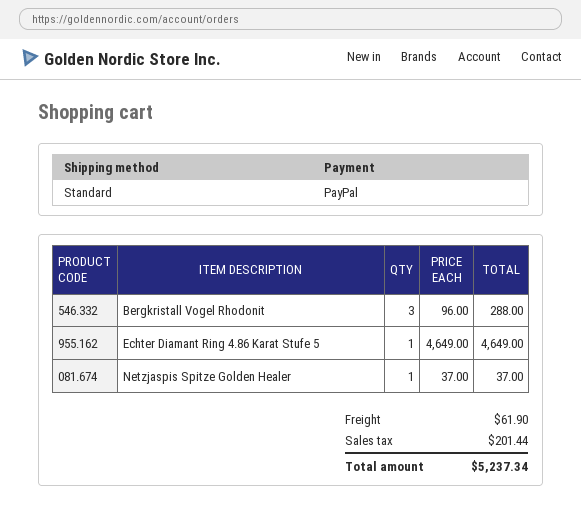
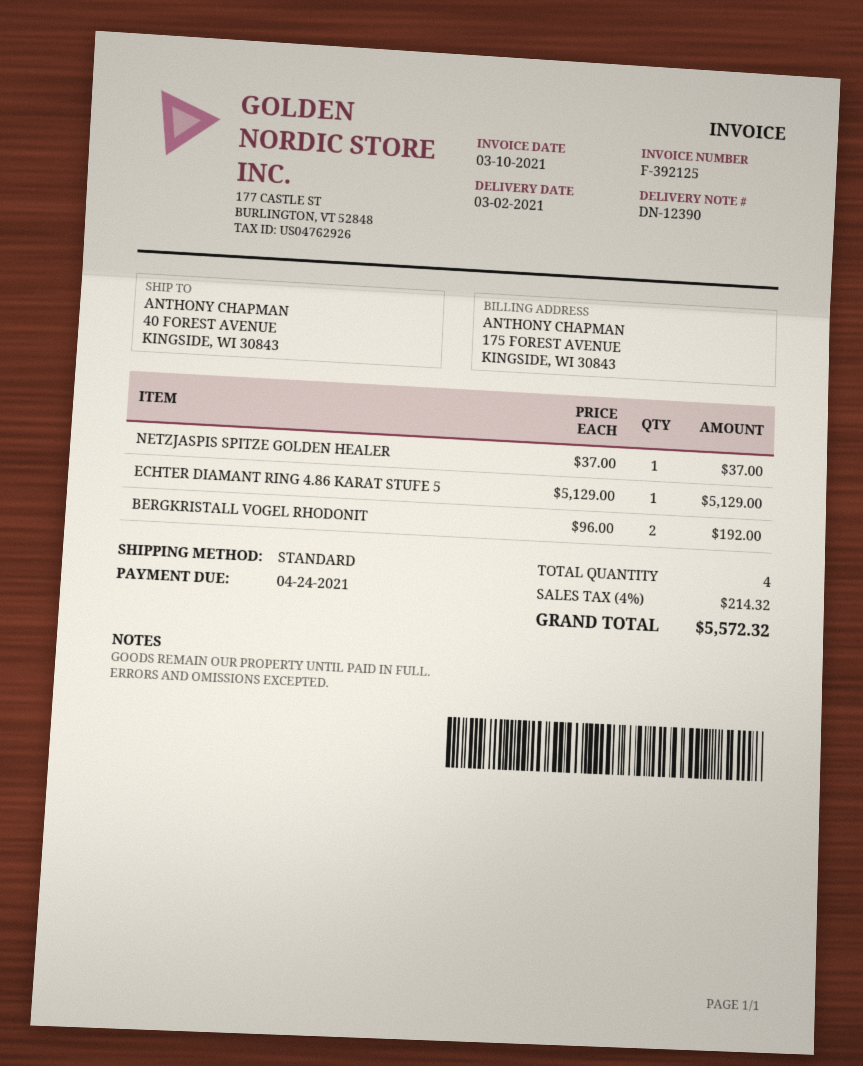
Bergkristall Vogel Rhodonit: 3 x 96.00 = 288.00 -> 2 x 96.00 = 192.00
Echter Diamant Ring 4.86 Karat Stufe 5: 1 x 4649.00 = 4649.00 -> 1 x 5129.00 = 5129.00
shipping: 61.90 -> none
tax: 201.44 -> 214.32
total: 5237.34 -> 5572.32

